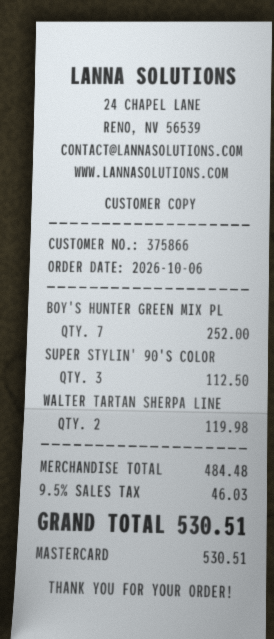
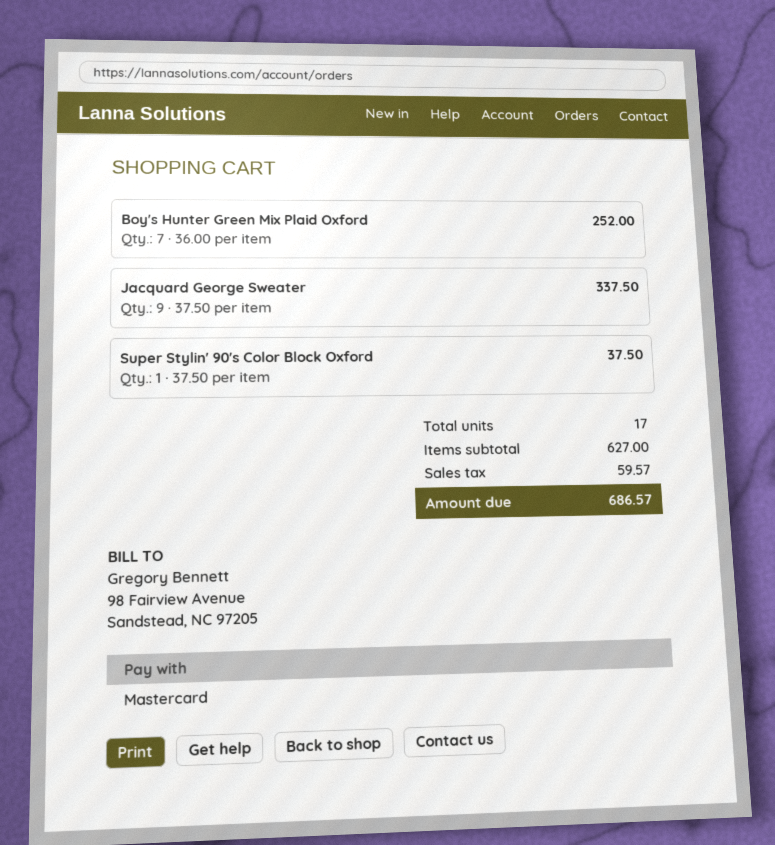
SUPER STYLIN' 90'S COLOR: 3 for 112.50 -> 1 for 37.50
WALTER TARTAN SHERPA LINE: 2 for 119.98 -> none
Jacquard George Sweater: none -> 9 for 337.50
subtotal: 484.48 -> 627.00
tax: 46.03 -> 59.57
total: 530.51 -> 686.57

